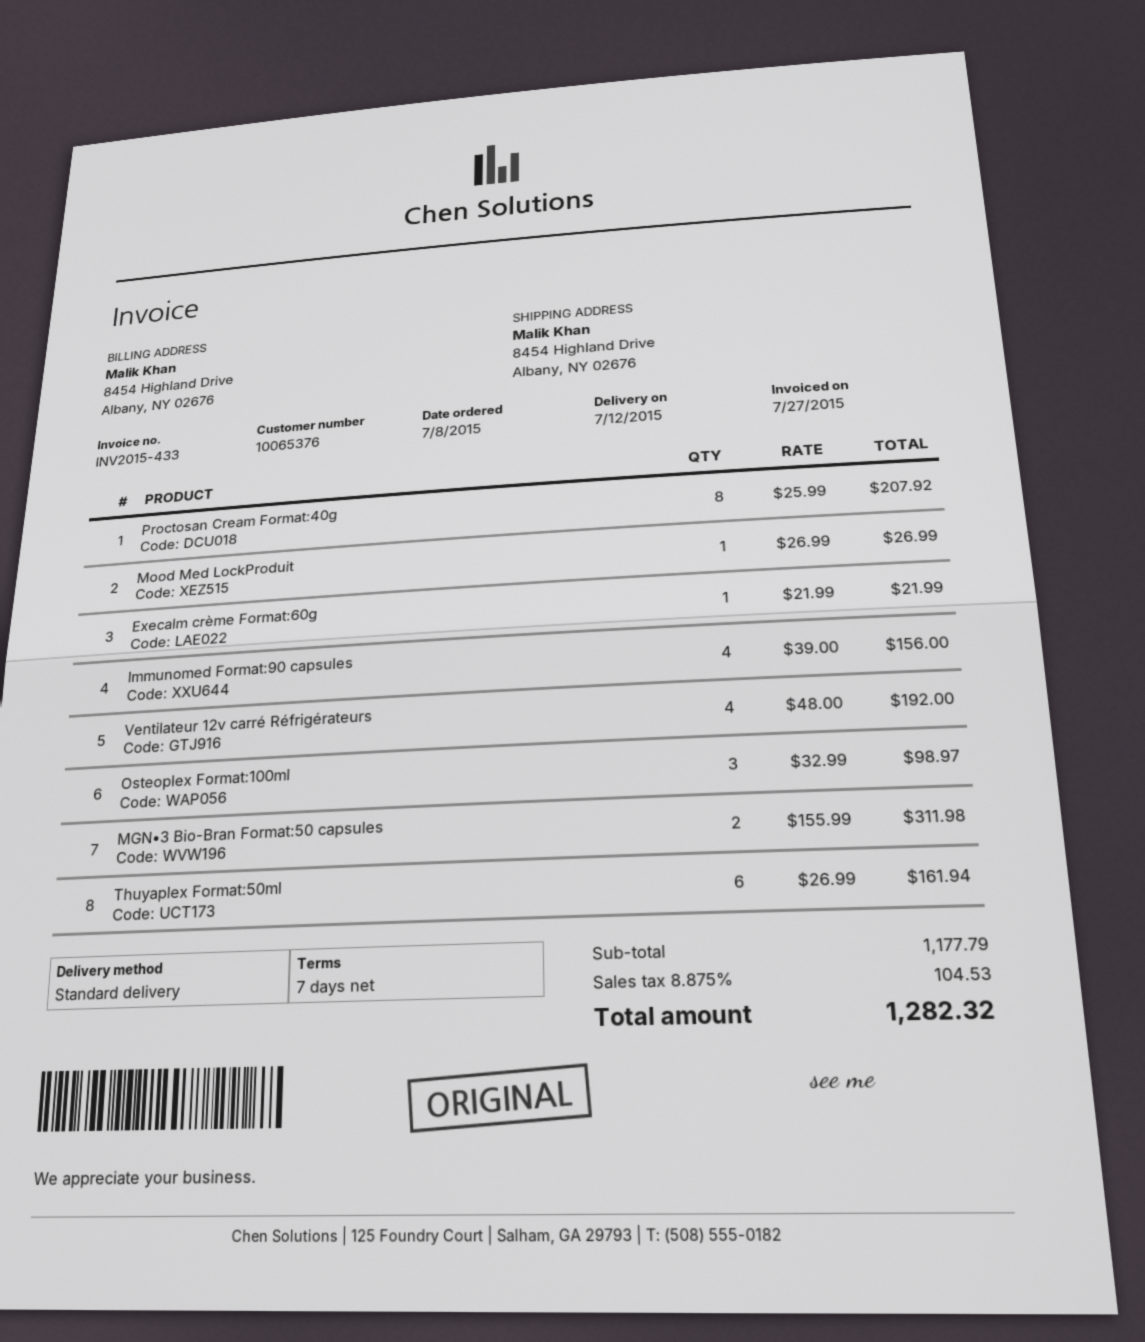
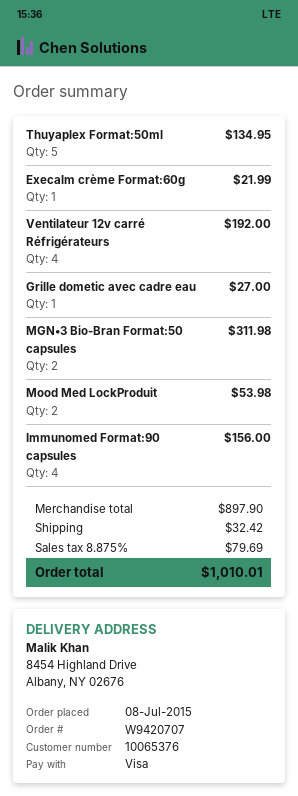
Proctosan Cream Format:40g: 8 for 207.92 -> none
Mood Med LockProduit: 1 for 26.99 -> 2 for 53.98
Osteoplex Format:100ml: 3 for 98.97 -> none
Thuyaplex Format:50ml: 6 for 161.94 -> 5 for 134.95
Grille dometic avec cadre eau: none -> 1 for 27.00
subtotal: 1177.79 -> 897.90
shipping: none -> 32.42
tax: 8.875% = 104.53 -> 8.875% = 79.69
total: 1282.32 -> 1010.01

